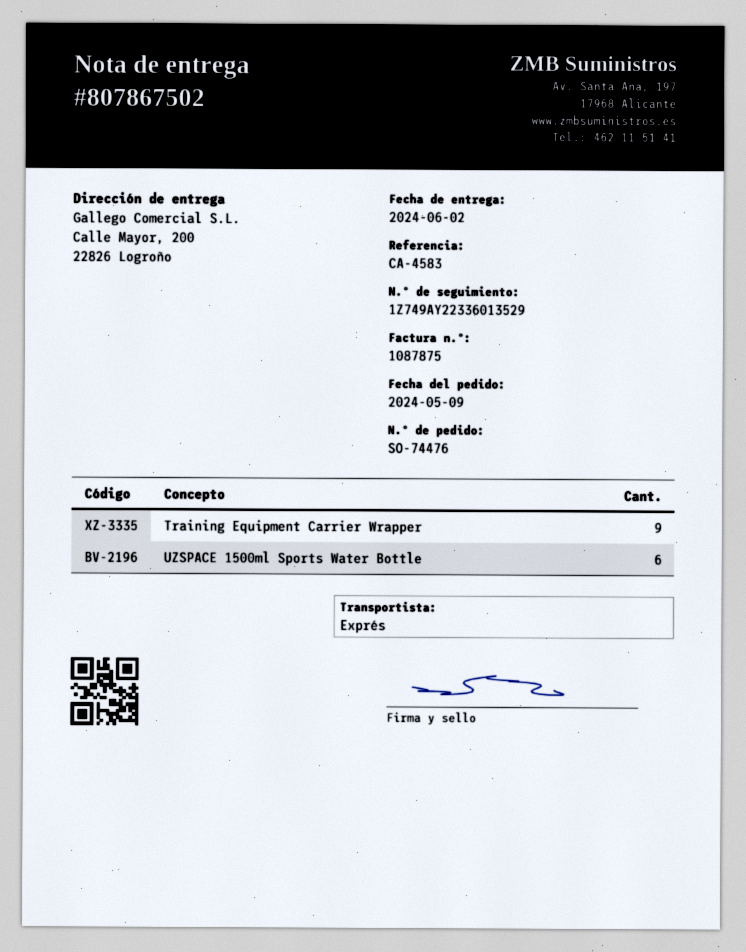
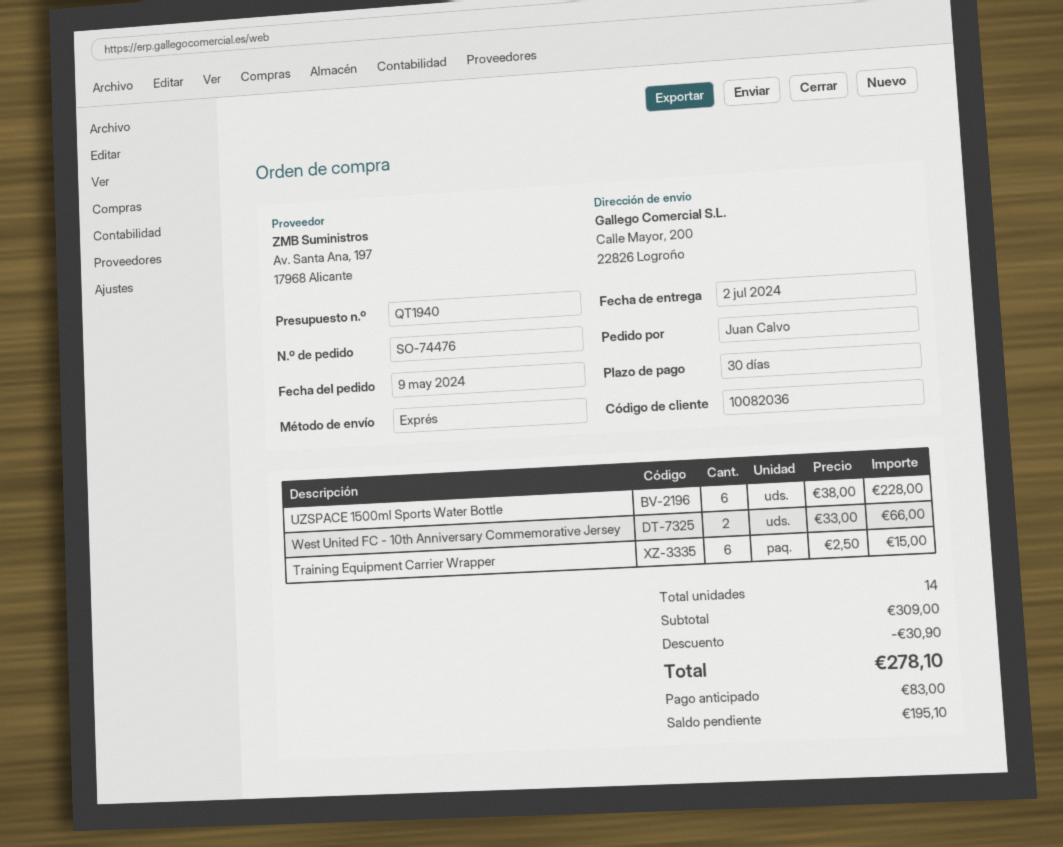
delivery date: 2024-06-02 -> 2024-07-02
Training Equipment Carrier Wrapper: 9 -> 6
West United FC - 10th Anniversary Commemorative Jersey: none -> 2

